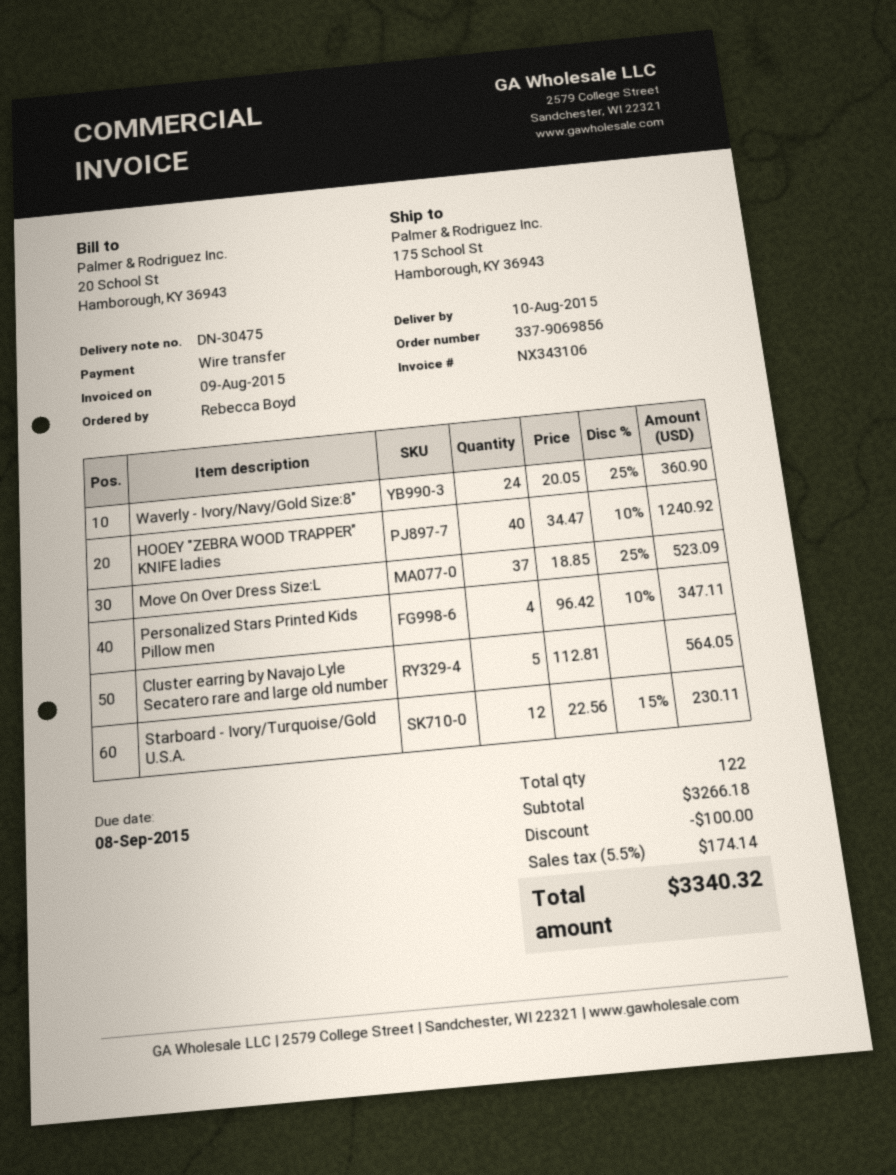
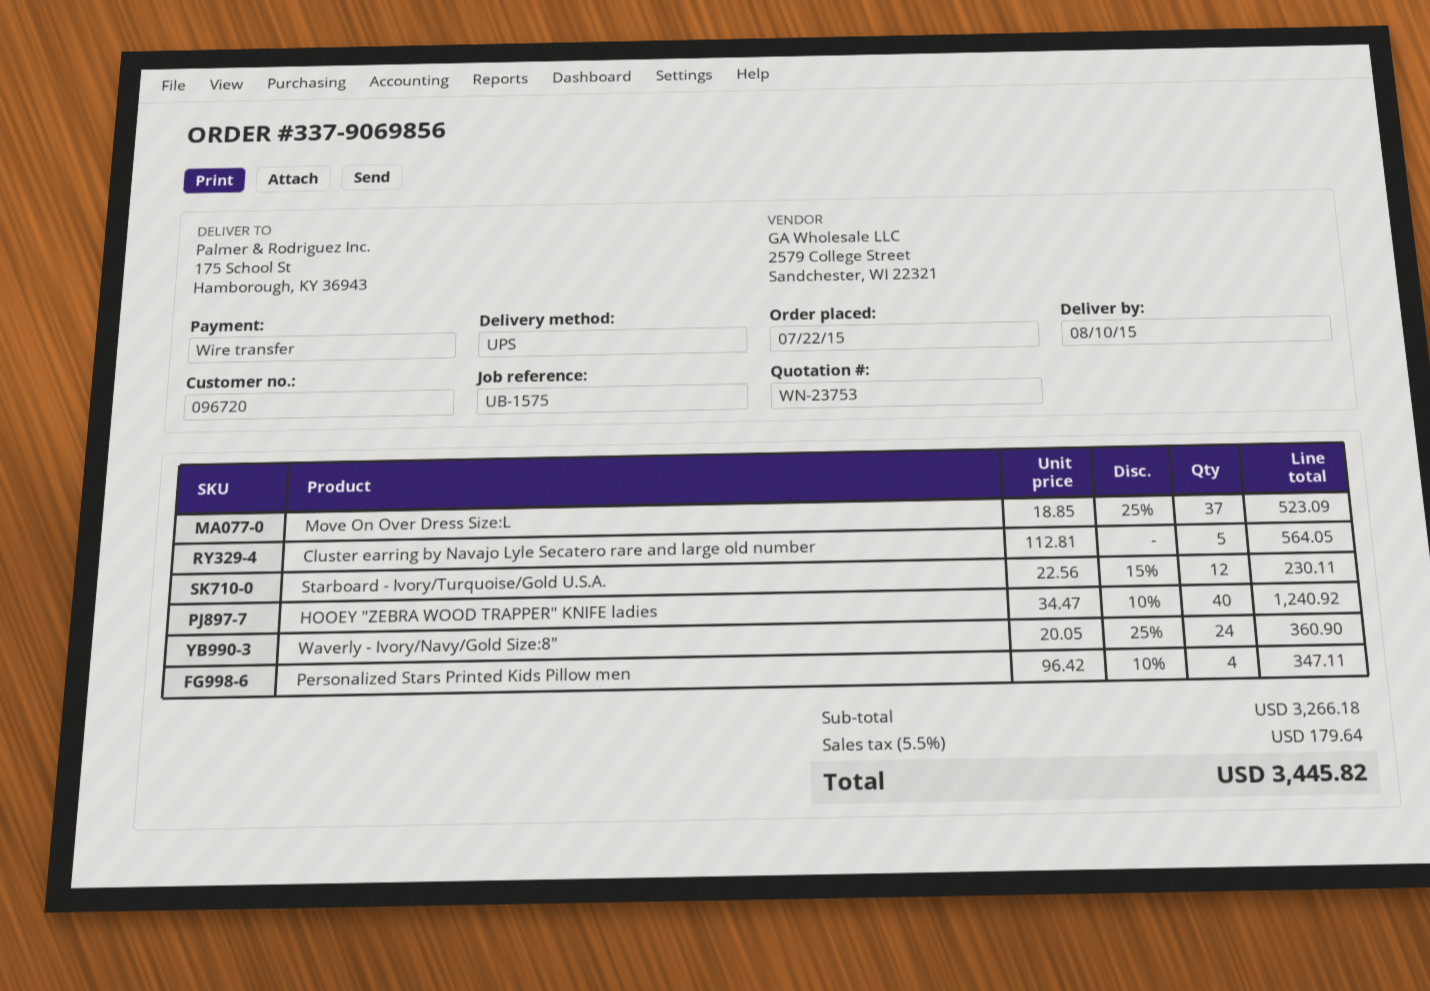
discount: 100.00 -> none
tax: 5.5% = 174.14 -> 5.5% = 179.64
total: 3340.32 -> 3445.82

